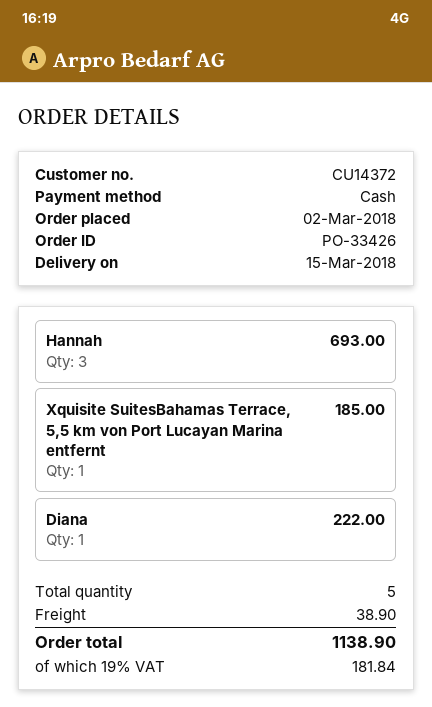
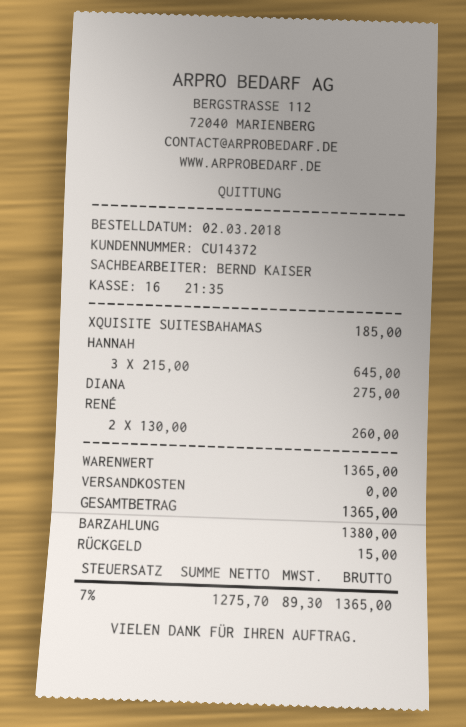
Hannah: 3 for 693.00 -> 3 for 645.00
Diana: 1 for 222.00 -> 1 for 275.00
RENÉ: none -> 2 for 260.00
shipping: 38.90 -> 0.00
tax: 19% = 181.84 -> 7% = 89.30
total: 1138.90 -> 1365.00

